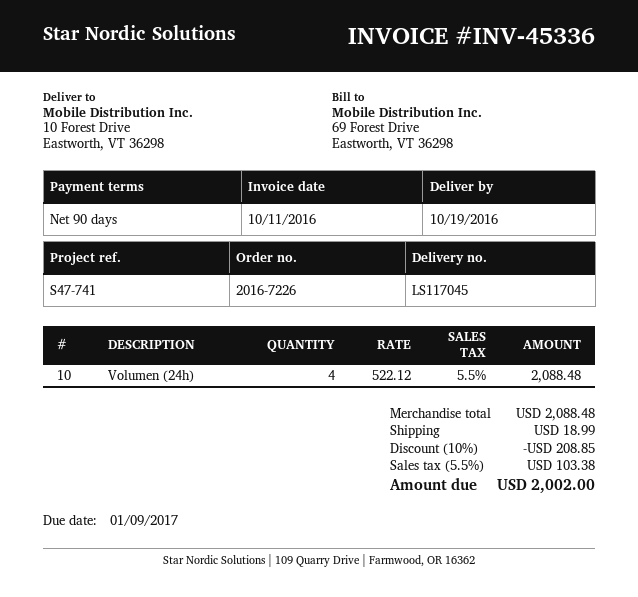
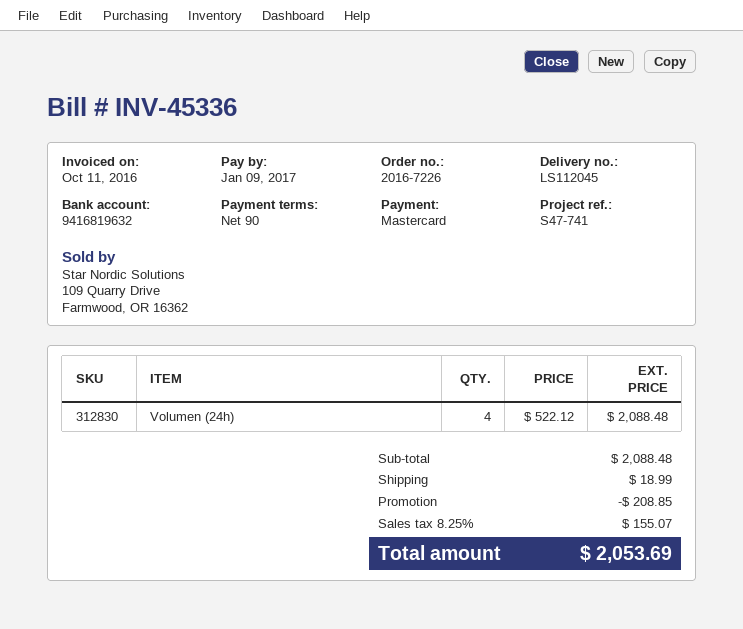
delivery note number: LS117045 -> LS112045
tax: 5.5% = 103.38 -> 8.25% = 155.07
total: 2002.00 -> 2053.69

